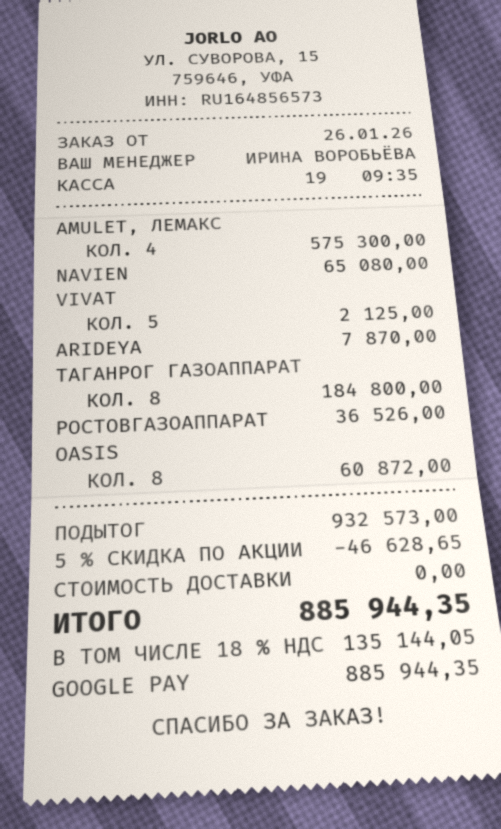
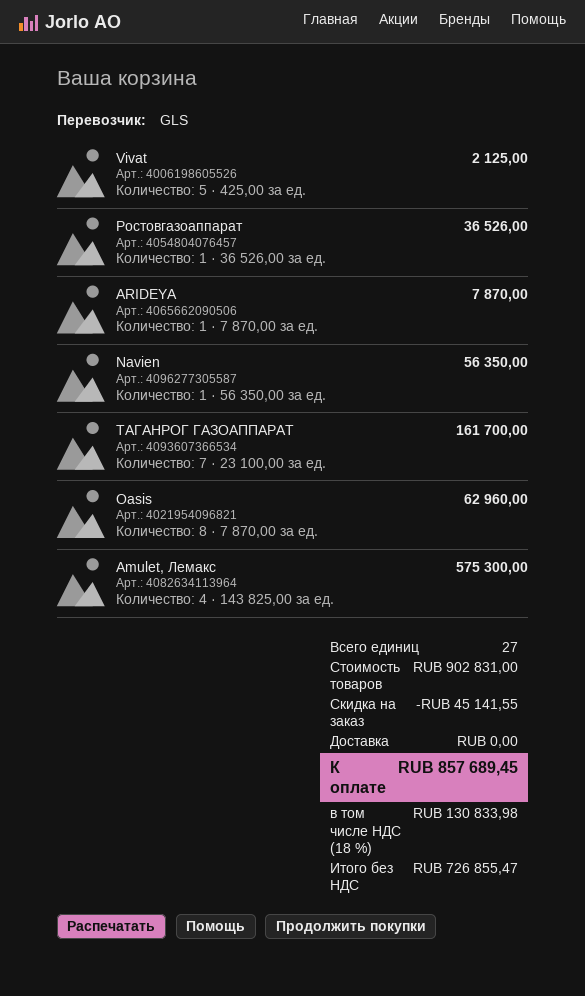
NAVIEN: 1 for 65080.00 -> 1 for 56350.00
ТАГАНРОГ ГАЗОАППАРАТ: 8 for 184800.00 -> 7 for 161700.00
OASIS: 8 for 60872.00 -> 8 for 62960.00
subtotal: 932573.00 -> 902831.00
discount: 46628.65 -> 45141.55
tax: 18% = 135144.05 -> 18% = 130833.98
total: 885944.35 -> 857689.45

